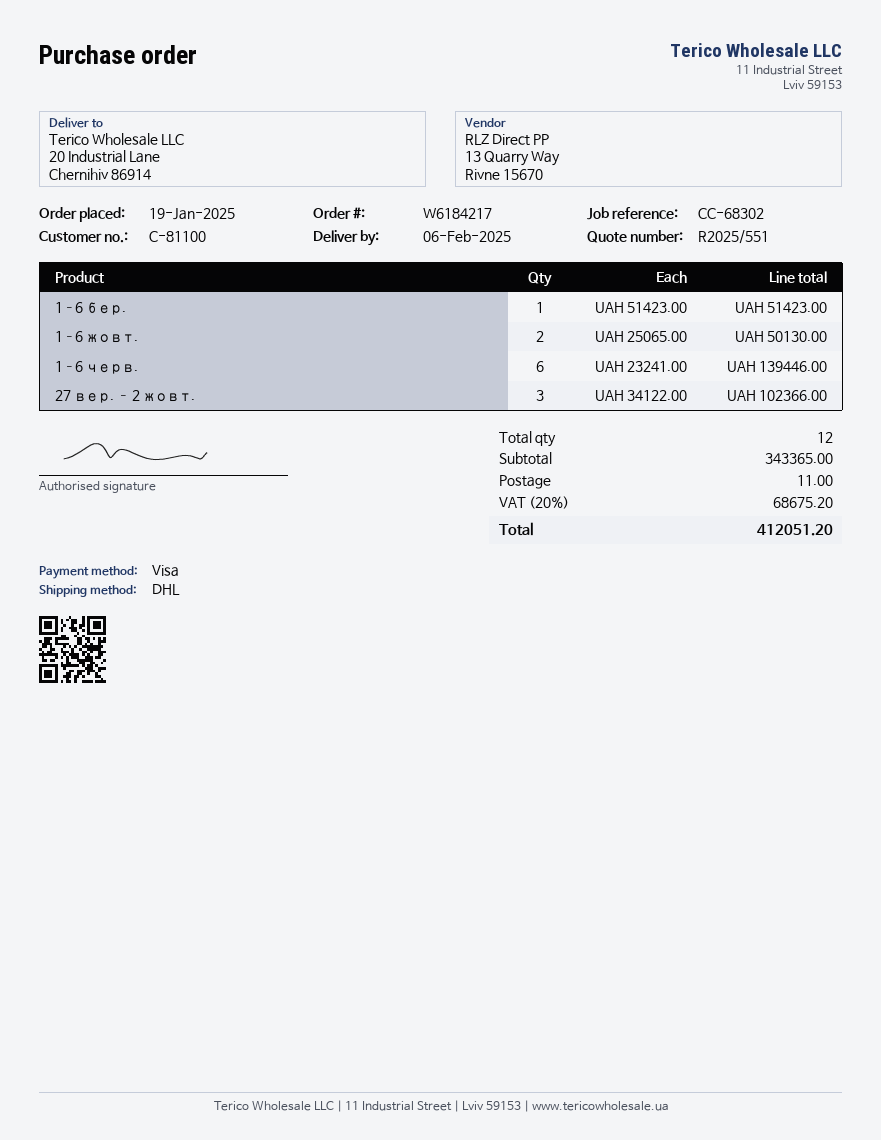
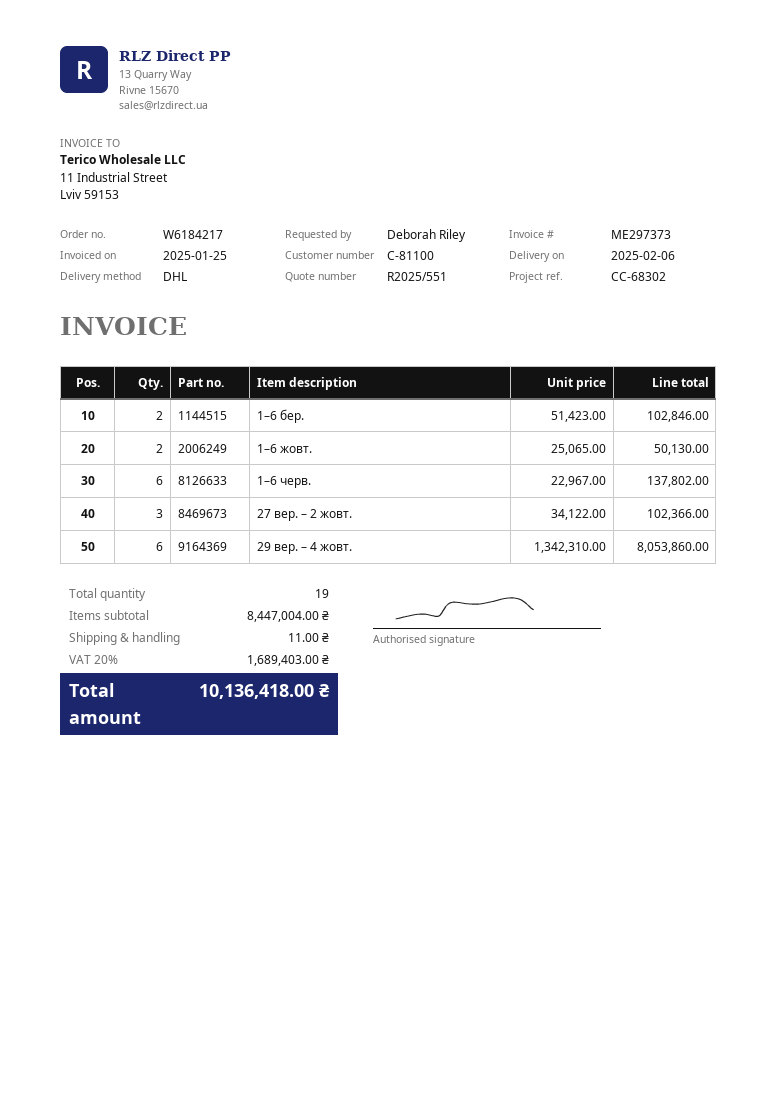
1–6 бер.: 1 x 51423.00 = 51423.00 -> 2 x 51423.00 = 102846.00
1–6 черв.: 6 x 23241.00 = 139446.00 -> 6 x 22967.00 = 137802.00
29 вер. – 4 жовт.: none -> 6 x 1342310.00 = 8053860.00
total quantity: 12 -> 19
subtotal: 343365.00 -> 8447004.00
tax: 20% = 68675.20 -> 20% = 1689403.00
total: 412051.20 -> 10136418.00

